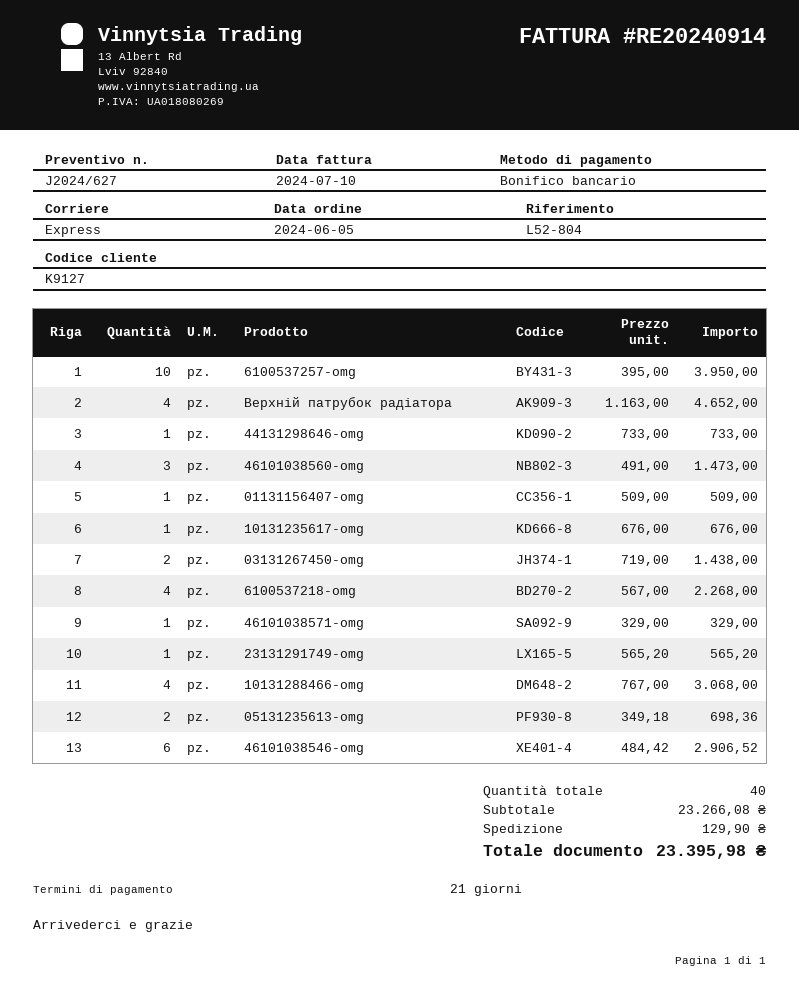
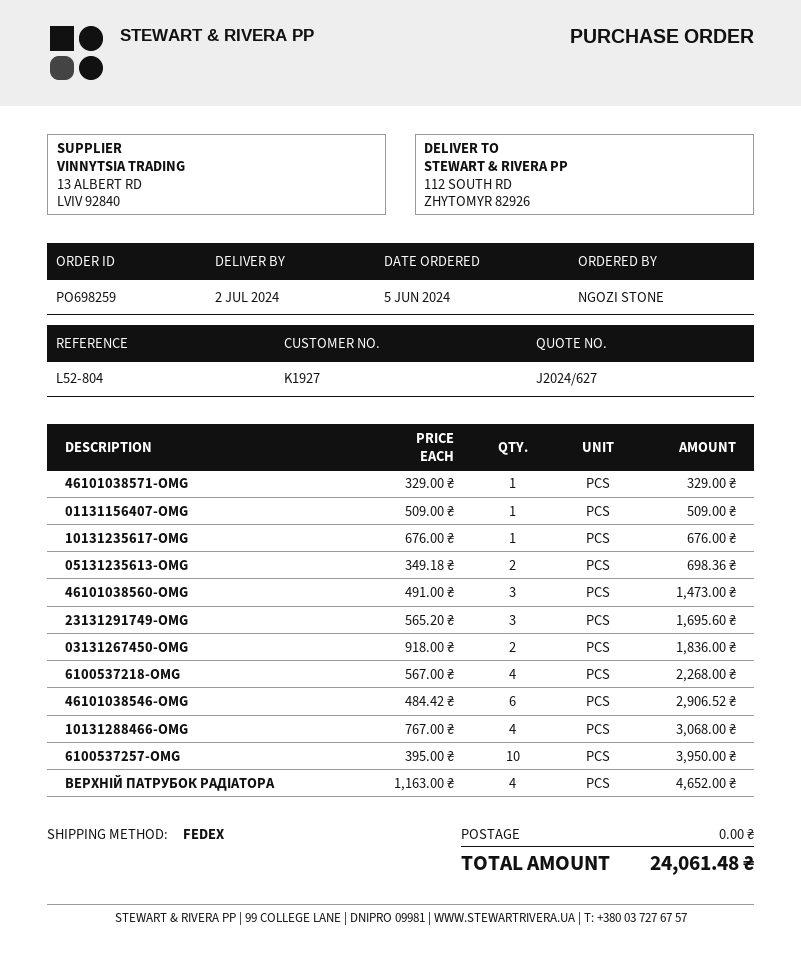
customer number: K9127 -> K1927
shipping method: express -> FedEx
44131298646-omg: 1 x 733.00 = 733.00 -> none
03131267450-omg: 2 x 719.00 = 1438.00 -> 2 x 918.00 = 1836.00
23131291749-omg: 1 x 565.20 = 565.20 -> 3 x 565.20 = 1695.60
shipping: 129.90 -> 0.00
total: 23395.98 -> 24061.48

